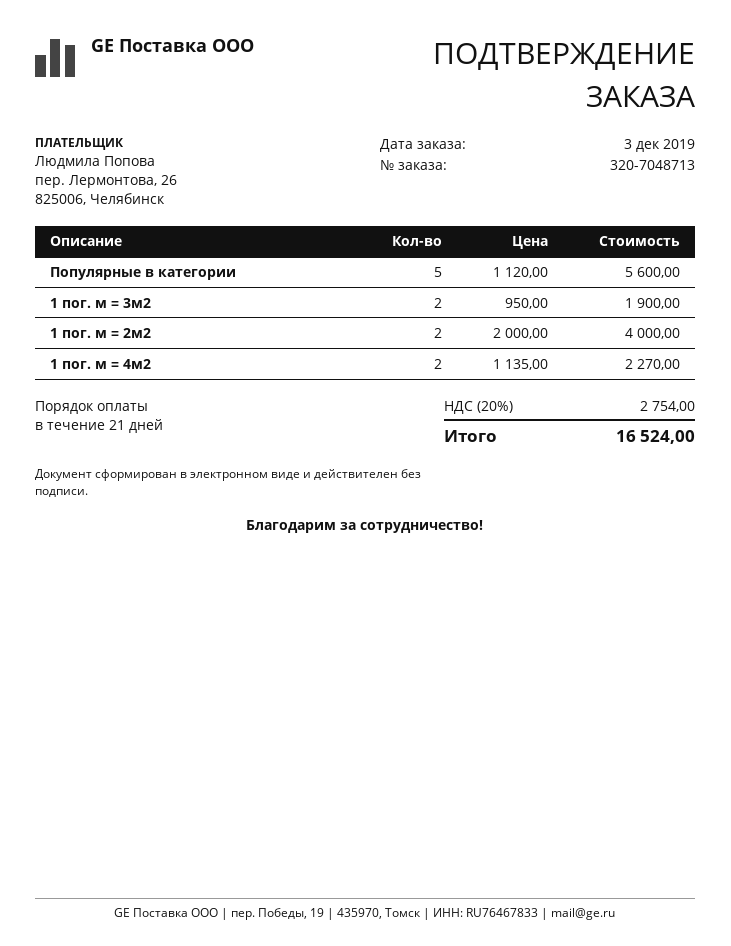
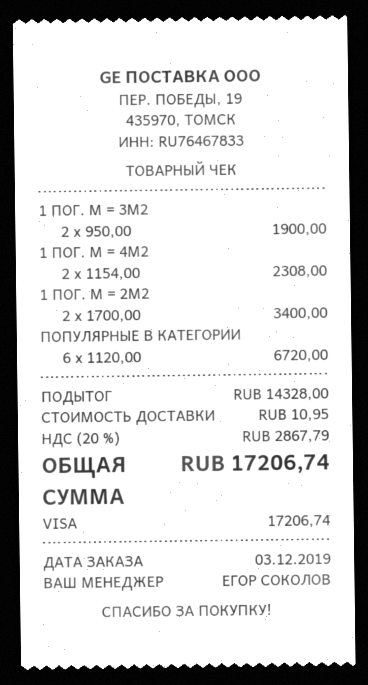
Популярные в категории: 5 x 1120.00 = 5600.00 -> 6 x 1120.00 = 6720.00
1 пог. м = 2м2: 2 x 2000.00 = 4000.00 -> 2 x 1700.00 = 3400.00
1 пог. м = 4м2: 2 x 1135.00 = 2270.00 -> 2 x 1154.00 = 2308.00
shipping: none -> 10.95
tax: 20% = 2754.00 -> 20% = 2867.79
total: 16524.00 -> 17206.74

